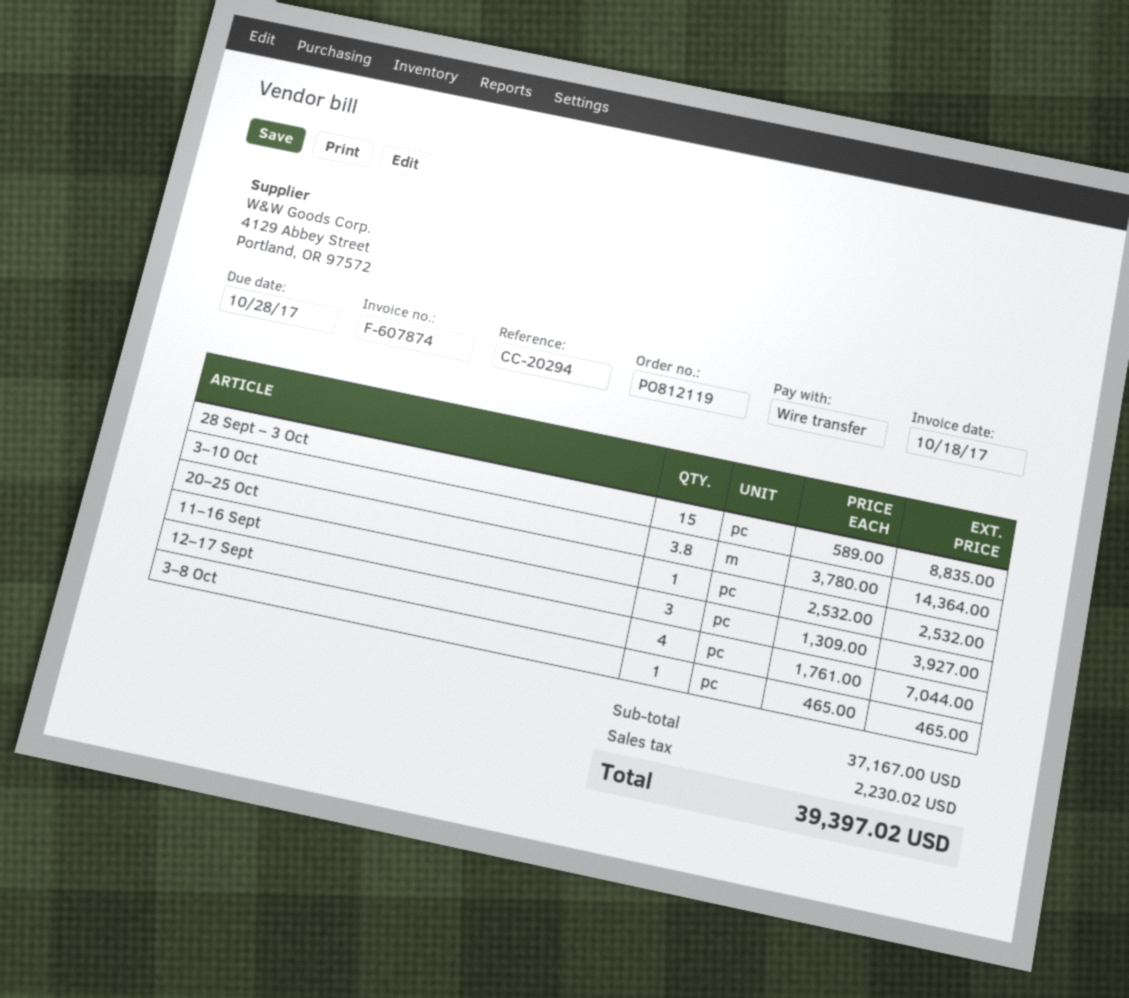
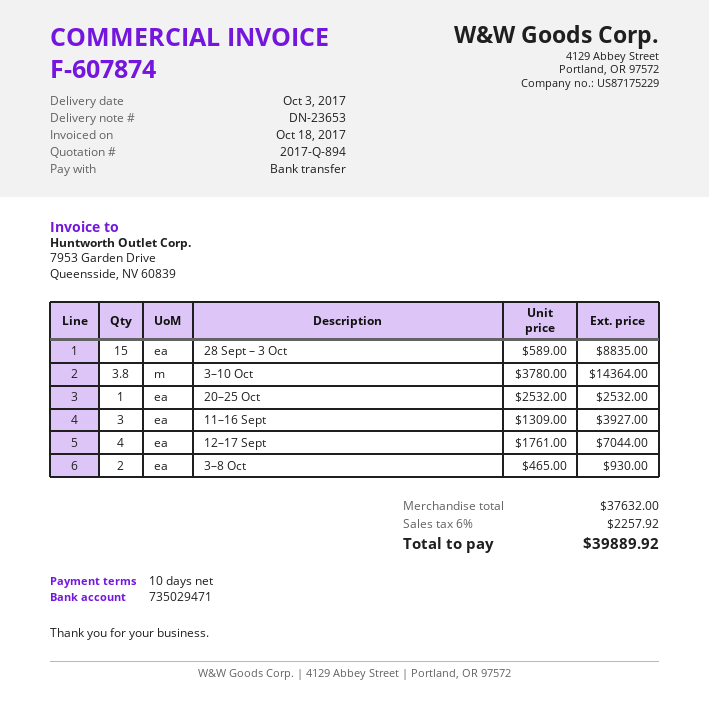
3–8 Oct: 1 x 465.00 = 465.00 -> 2 x 465.00 = 930.00
subtotal: 37167.00 -> 37632.00
tax: 2230.02 -> 2257.92
total: 39397.02 -> 39889.92

